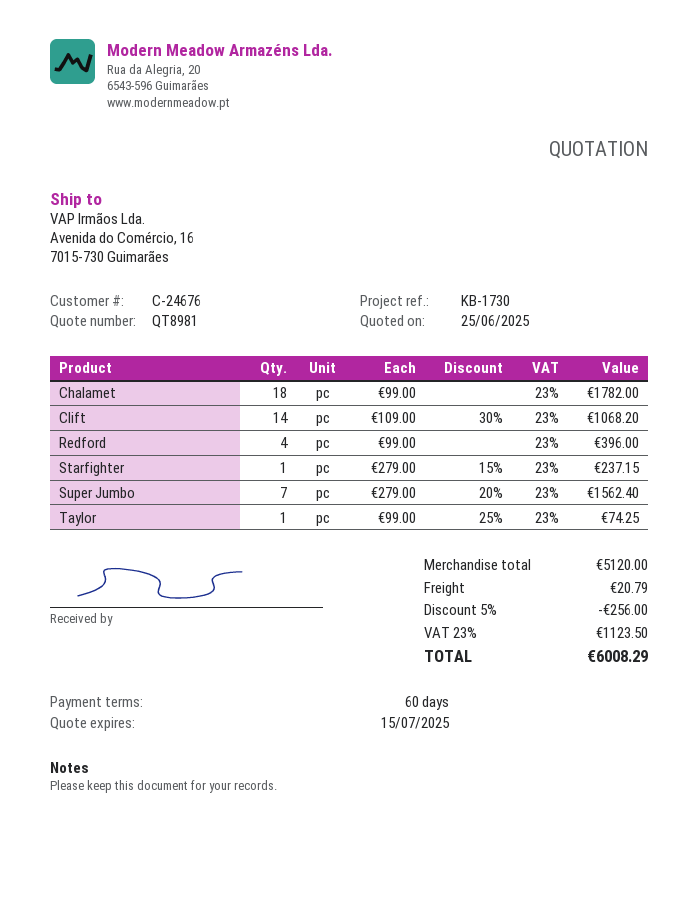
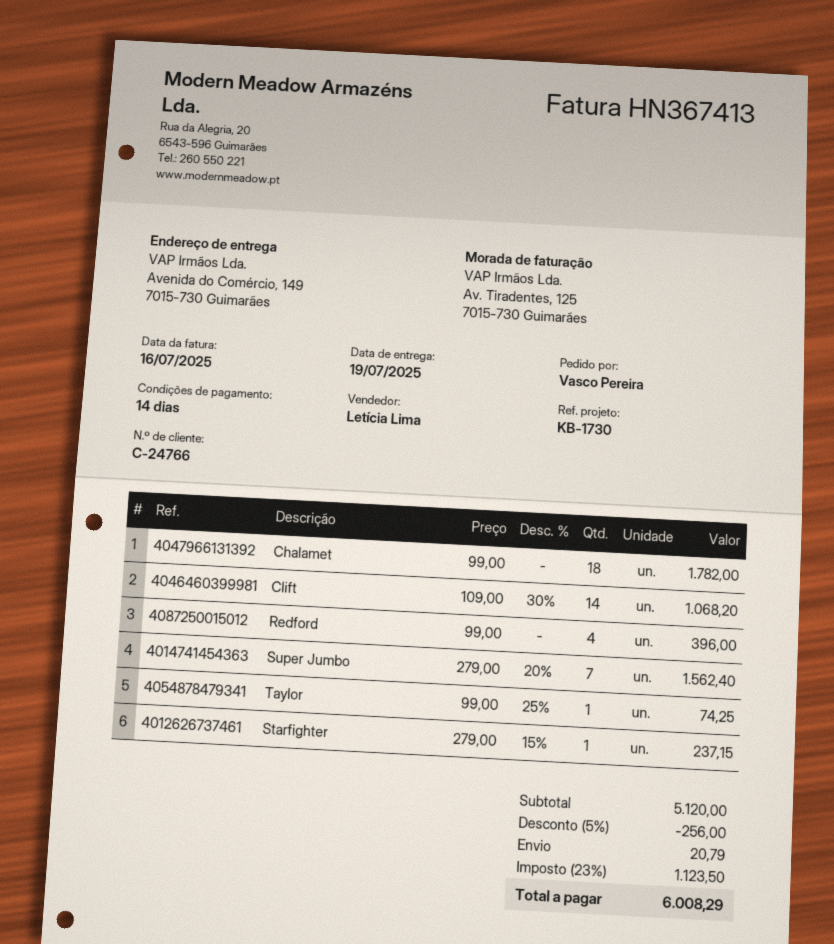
payment terms: 60 days -> 14 days
customer number: C-24676 -> C-24766
ship to: Avenida do Comércio, 16, 7015-730 Guimarães -> Avenida do Comércio, 149, 7015-730 Guimarães

